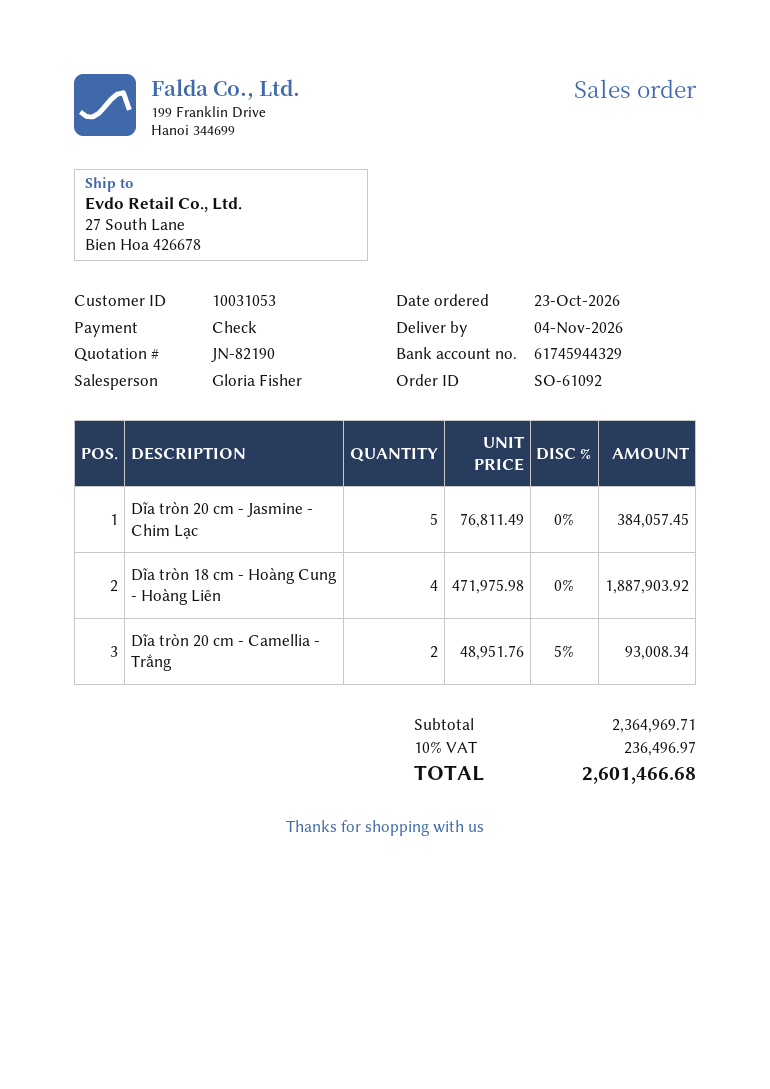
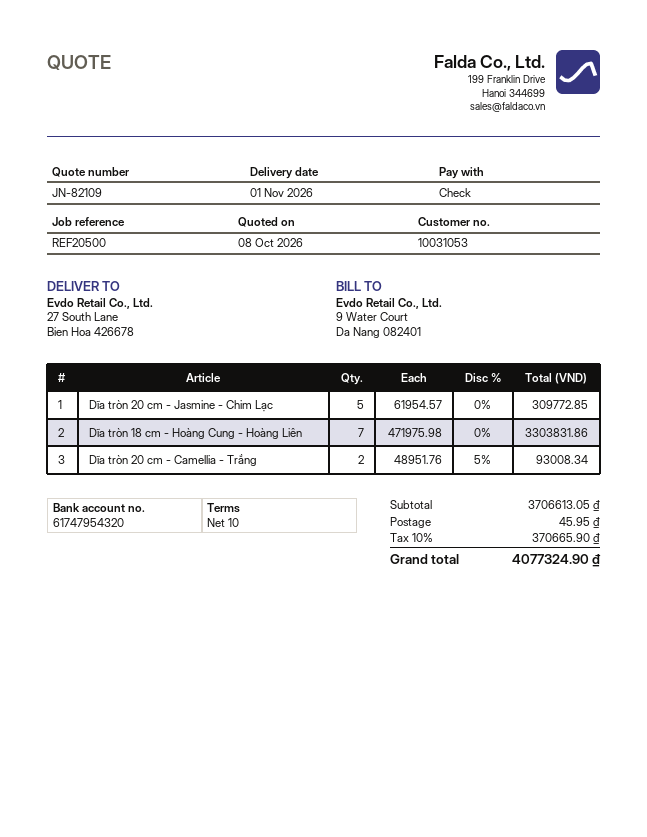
quote number: JN-82190 -> JN-82109
delivery date: 2026-11-04 -> 2026-11-01
bank account: 61745944329 -> 61747954320
Dĩa tròn 20 cm - Jasmine - Chim Lạc: 5 x 76811.49 = 384057.45 -> 5 x 61954.57 = 309772.85
Dĩa tròn 18 cm - Hoàng Cung - Hoàng Liên: 4 x 471975.98 = 1887903.92 -> 7 x 471975.98 = 3303831.86
subtotal: 2364969.71 -> 3706613.05
shipping: none -> 45.95
tax: 10% = 236496.97 -> 10% = 370665.90
total: 2601466.68 -> 4077324.90

